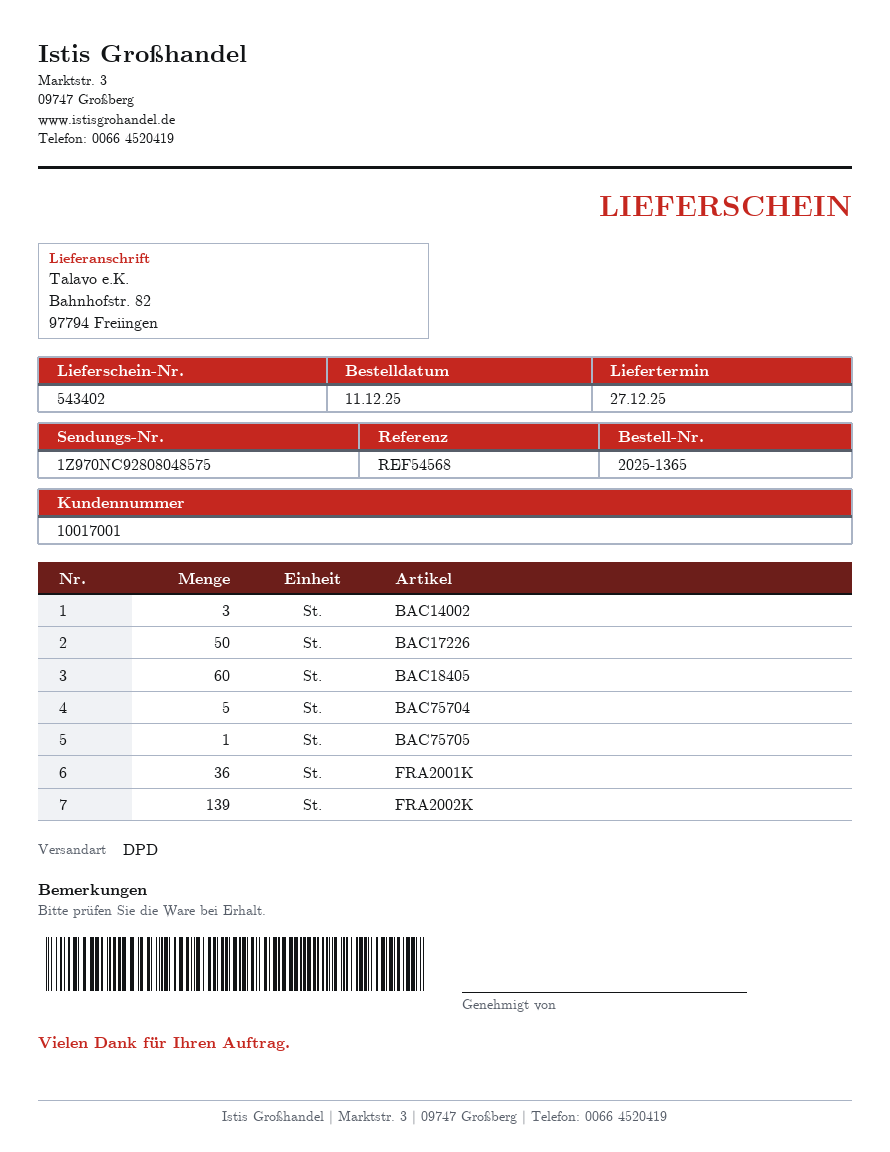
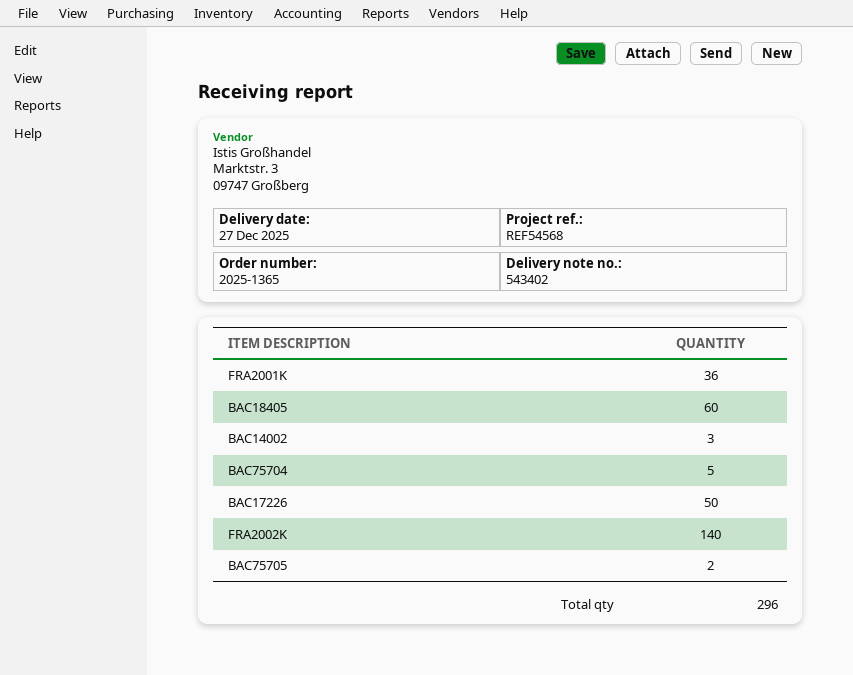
BAC75705: 1 -> 2
FRA2002K: 139 -> 140

